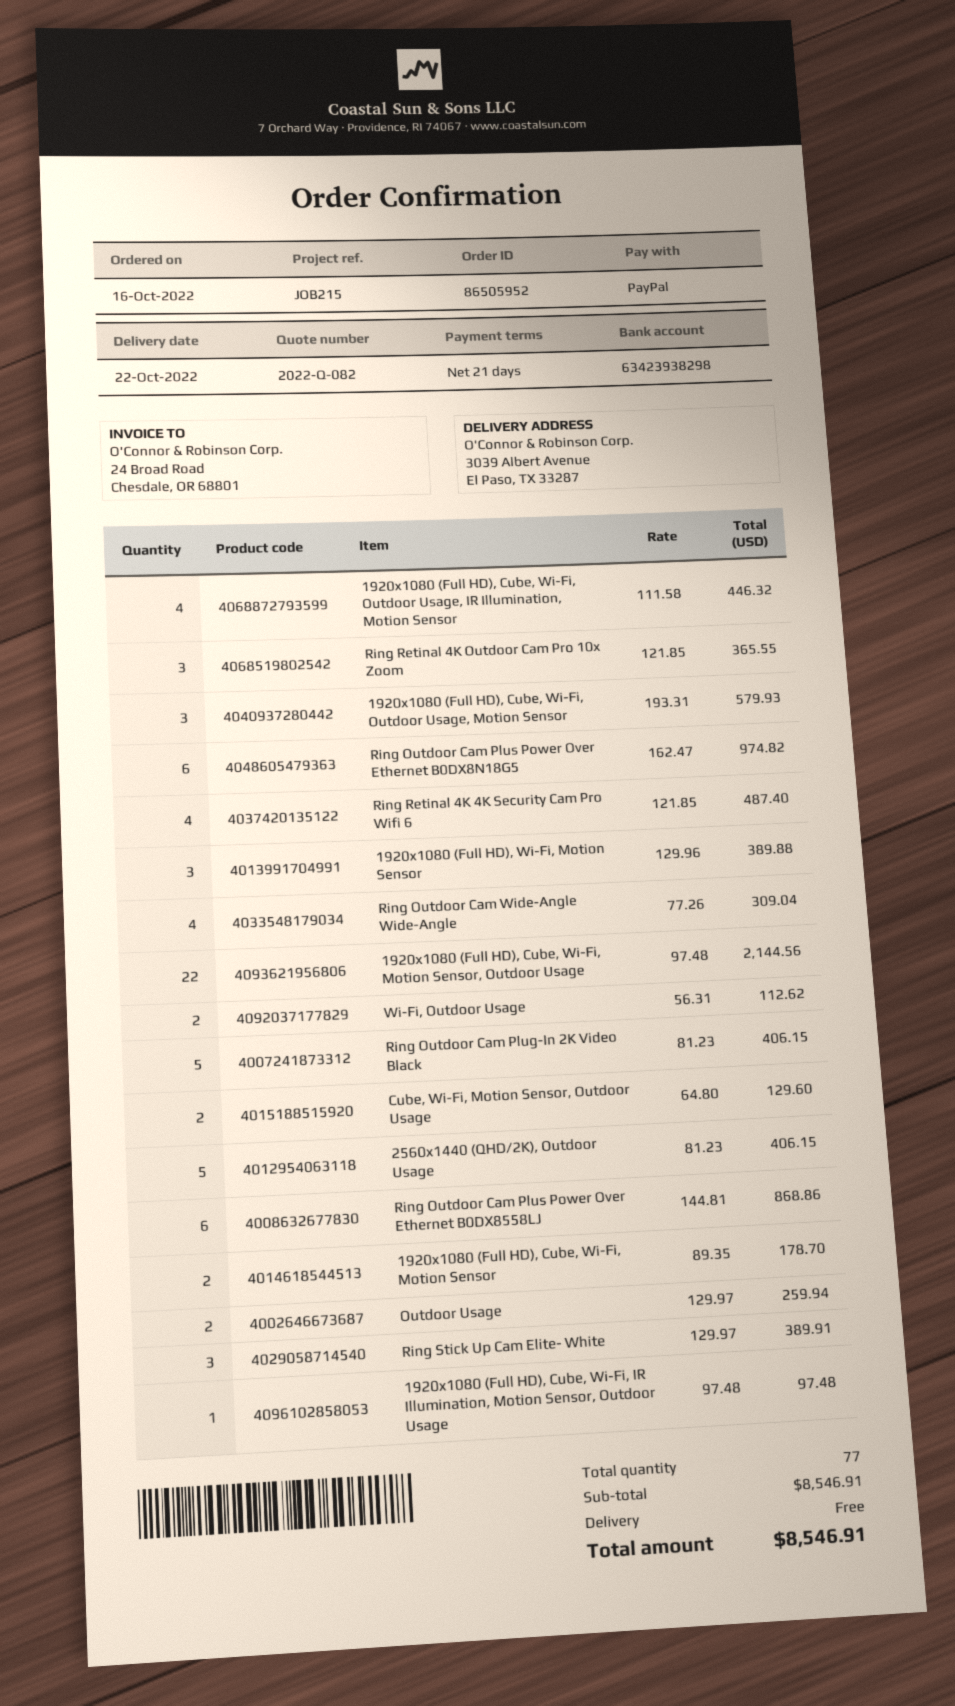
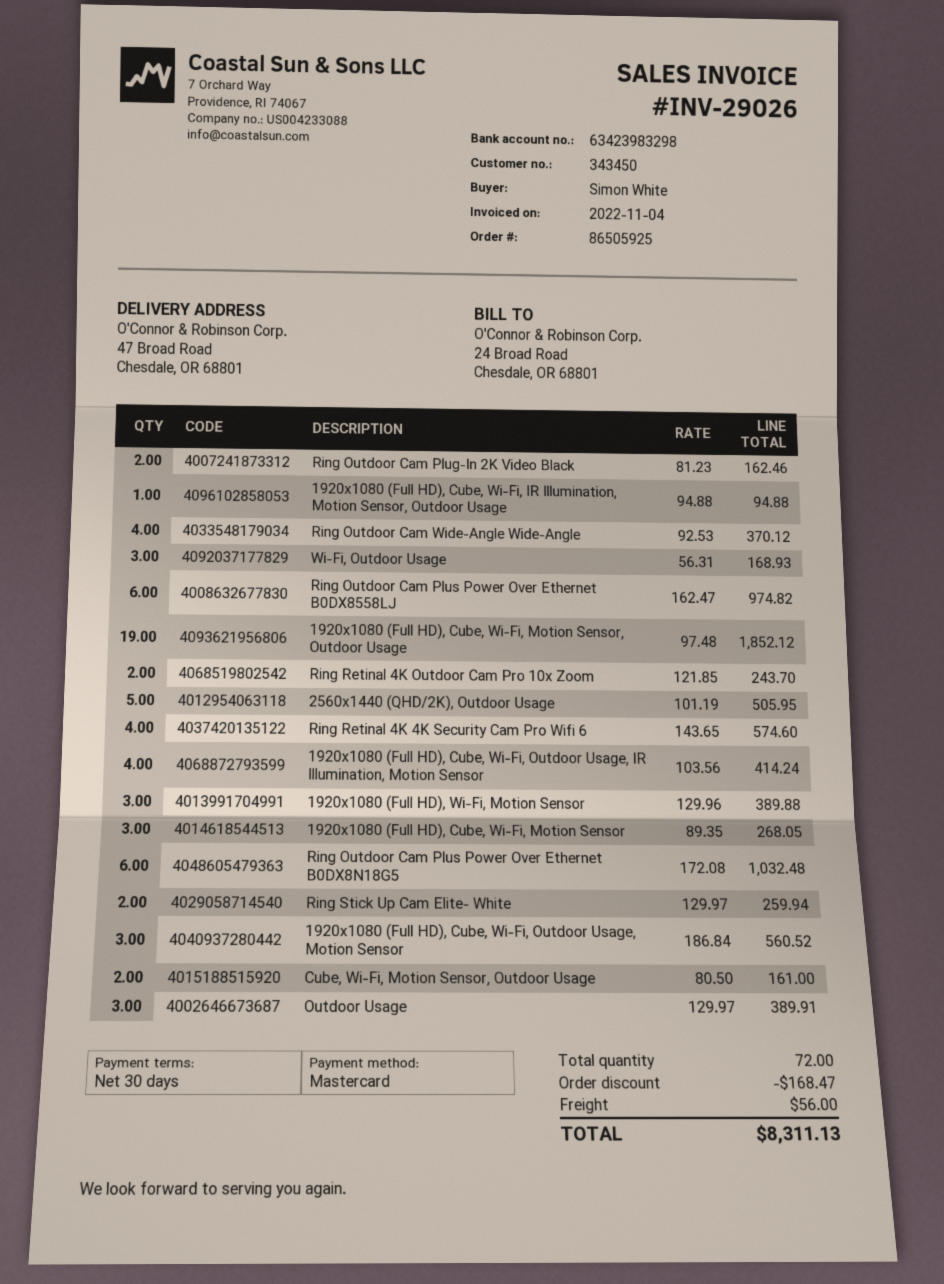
order number: 86505952 -> 86505925
payment terms: 21 days -> 30 days
payment method: PayPal -> Mastercard
bank account: 63423938298 -> 63423983298
ship to: 3039 Albert Avenue, El Paso, TX 33287 -> 47 Broad Road, Chesdale, OR 68801
1920x1080 (Full HD), Cube, Wi-Fi, Outdoor Usage, IR Illumination, Motion Sensor: 4 x 111.58 = 446.32 -> 4 x 103.56 = 414.24
Ring Retinal 4K Outdoor Cam Pro 10x Zoom: 3 x 121.85 = 365.55 -> 2 x 121.85 = 243.70
1920x1080 (Full HD), Cube, Wi-Fi, Outdoor Usage, Motion Sensor: 3 x 193.31 = 579.93 -> 3 x 186.84 = 560.52
Ring Outdoor Cam Plus Power Over Ethernet B0DX8N18G5: 6 x 162.47 = 974.82 -> 6 x 172.08 = 1032.48
Ring Retinal 4K 4K Security Cam Pro Wifi 6: 4 x 121.85 = 487.40 -> 4 x 143.65 = 574.60
Ring Outdoor Cam Wide-Angle Wide-Angle: 4 x 77.26 = 309.04 -> 4 x 92.53 = 370.12
1920x1080 (Full HD), Cube, Wi-Fi, Motion Sensor, Outdoor Usage: 22 x 97.48 = 2144.56 -> 19 x 97.48 = 1852.12
Wi-Fi, Outdoor Usage: 2 x 56.31 = 112.62 -> 3 x 56.31 = 168.93
Ring Outdoor Cam Plug-In 2K Video Black: 5 x 81.23 = 406.15 -> 2 x 81.23 = 162.46
Cube, Wi-Fi, Motion Sensor, Outdoor Usage: 2 x 64.80 = 129.60 -> 2 x 80.50 = 161.00
2560x1440 (QHD/2K), Outdoor Usage: 5 x 81.23 = 406.15 -> 5 x 101.19 = 505.95
Ring Outdoor Cam Plus Power Over Ethernet B0DX8558LJ: 6 x 144.81 = 868.86 -> 6 x 162.47 = 974.82
1920x1080 (Full HD), Cube, Wi-Fi, Motion Sensor: 2 x 89.35 = 178.70 -> 3 x 89.35 = 268.05
Outdoor Usage: 2 x 129.97 = 259.94 -> 3 x 129.97 = 389.91
Ring Stick Up Cam Elite- White: 3 x 129.97 = 389.91 -> 2 x 129.97 = 259.94
1920x1080 (Full HD), Cube, Wi-Fi, IR Illumination, Motion Sensor, Outdoor Usage: 1 x 97.48 = 97.48 -> 1 x 94.88 = 94.88
total quantity: 77 -> 72
discount: none -> 168.47
shipping: 0.00 -> 56.00
total: 8546.91 -> 8311.13

